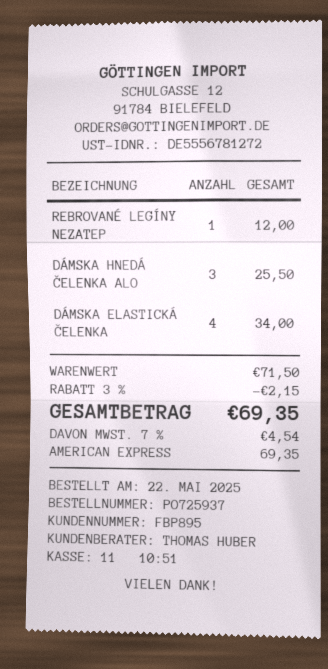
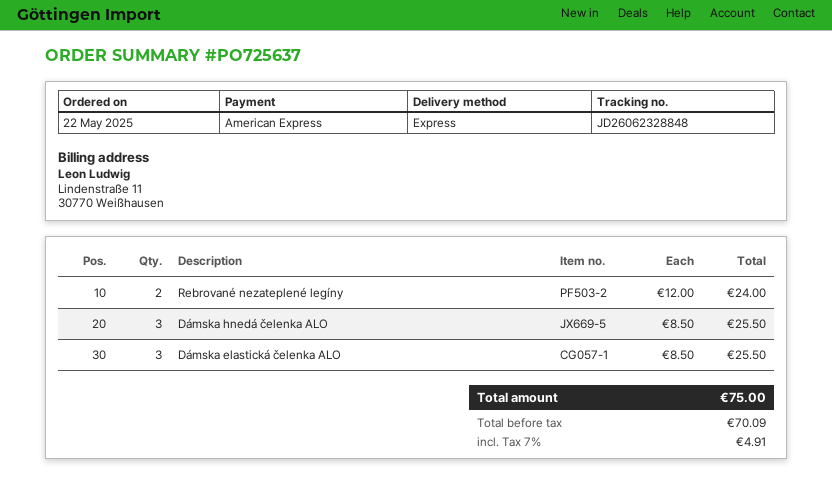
order number: PO725937 -> PO725637
REBROVANÉ LEGÍNY NEZATEP: 1 for 12.00 -> none
DÁMSKA ELASTICKÁ ČELENKA: 4 for 34.00 -> 3 for 25.50
Rebrované nezateplené legíny: none -> 2 for 24.00
discount: 3% = 2.15 -> none
tax: 7% = 4.54 -> 7% = 4.91
total: 69.35 -> 75.00

